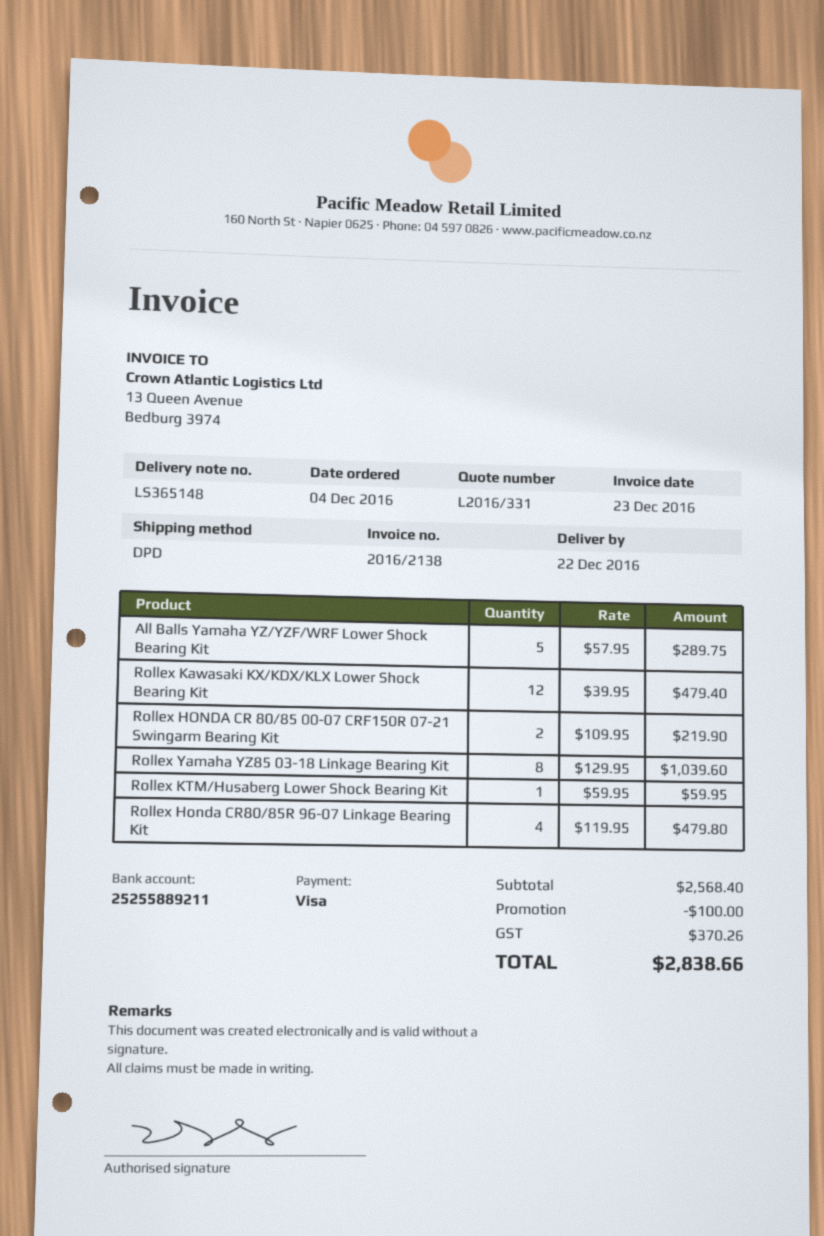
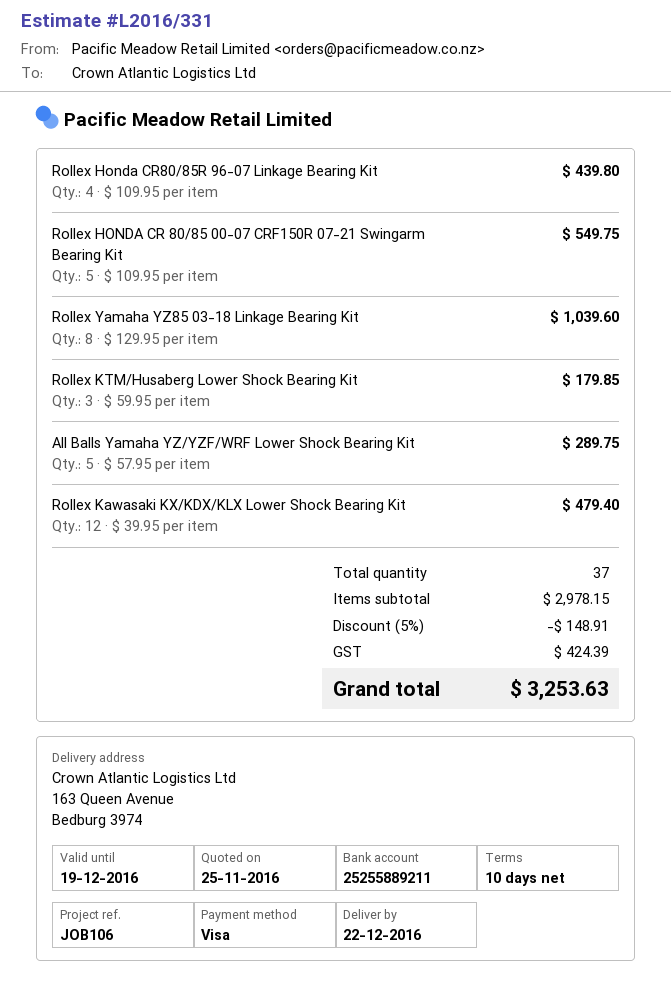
Rollex HONDA CR 80/85 00-07 CRF150R 07-21 Swingarm Bearing Kit: 2 x 109.95 = 219.90 -> 5 x 109.95 = 549.75
Rollex KTM/Husaberg Lower Shock Bearing Kit: 1 x 59.95 = 59.95 -> 3 x 59.95 = 179.85
Rollex Honda CR80/85R 96-07 Linkage Bearing Kit: 4 x 119.95 = 479.80 -> 4 x 109.95 = 439.80
subtotal: 2568.40 -> 2978.15
discount: 100.00 -> 148.91
tax: 370.26 -> 424.39
total: 2838.66 -> 3253.63

